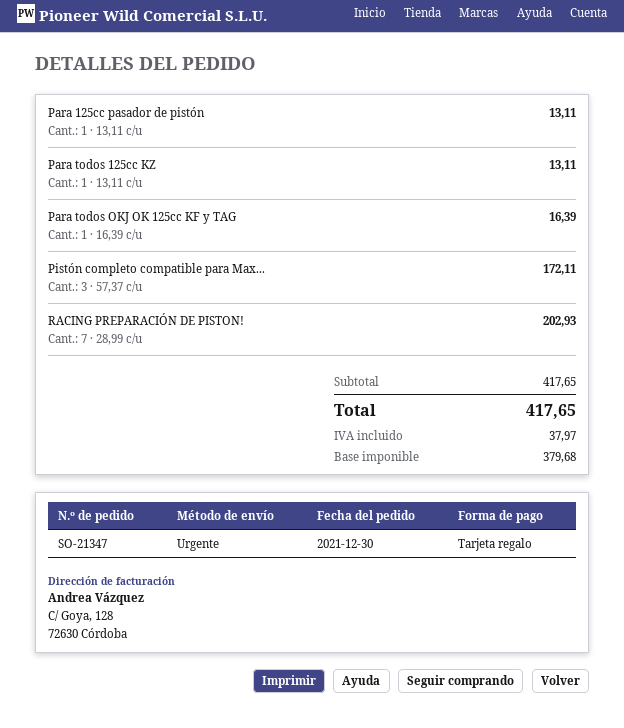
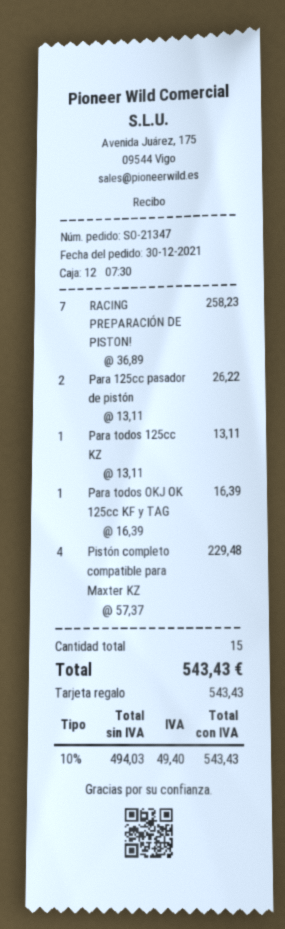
Para 125cc pasador de pistón: 1 x 13.11 = 13.11 -> 2 x 13.11 = 26.22
Pistón completo compatible para Max...: 3 x 57.37 = 172.11 -> 4 x 57.37 = 229.48
RACING PREPARACIÓN DE PISTON!: 7 x 28.99 = 202.93 -> 7 x 36.89 = 258.23
net: 379.68 -> 494.03
tax: 37.97 -> 49.40
total: 417.65 -> 543.43

